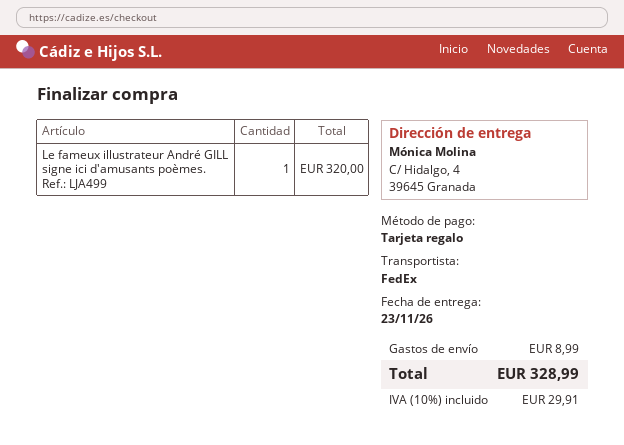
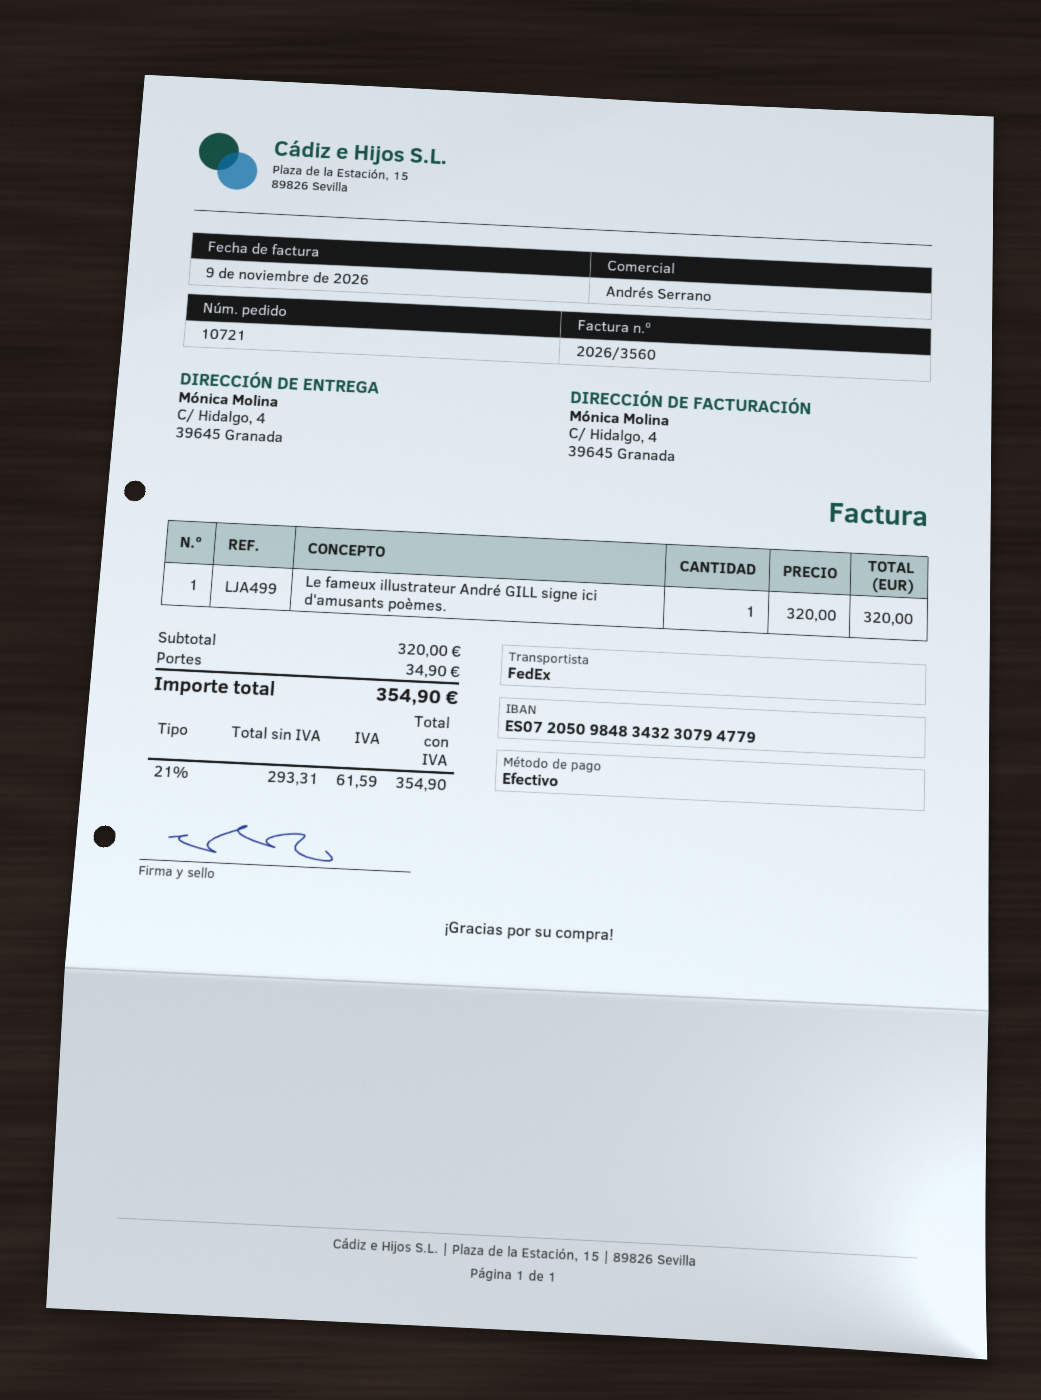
payment method: gift card -> cash
shipping: 8.99 -> 34.90
tax: 10% = 29.91 -> 21% = 61.59
total: 328.99 -> 354.90

